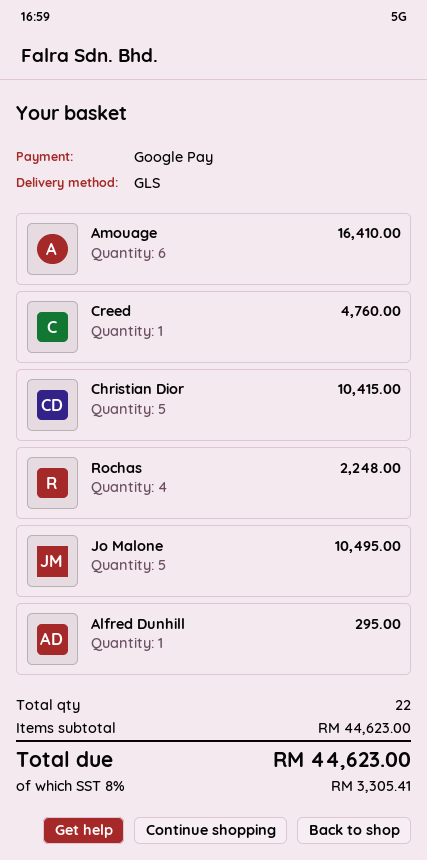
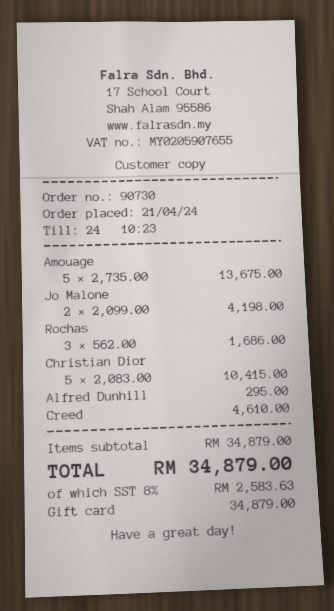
payment method: Google Pay -> gift card
Amouage: 6 for 16410.00 -> 5 for 13675.00
Creed: 1 for 4760.00 -> 1 for 4610.00
Rochas: 4 for 2248.00 -> 3 for 1686.00
Jo Malone: 5 for 10495.00 -> 2 for 4198.00
subtotal: 44623.00 -> 34879.00
tax: 8% = 3305.41 -> 8% = 2583.63
total: 44623.00 -> 34879.00

